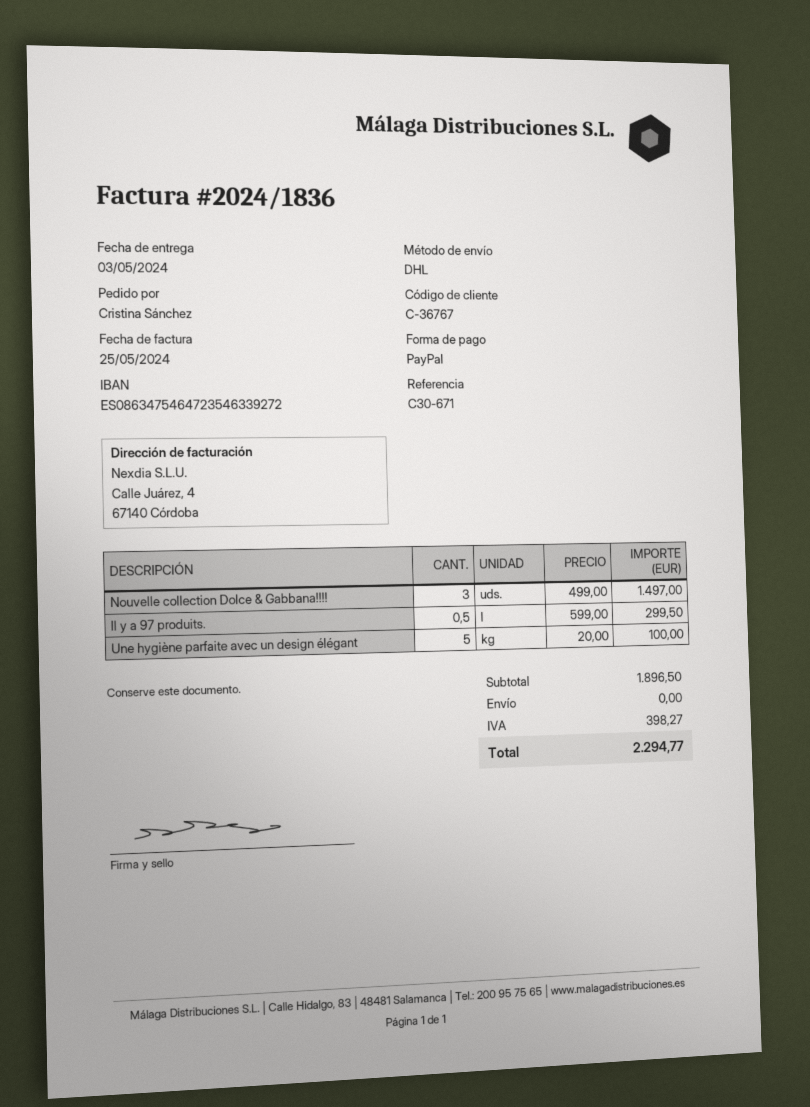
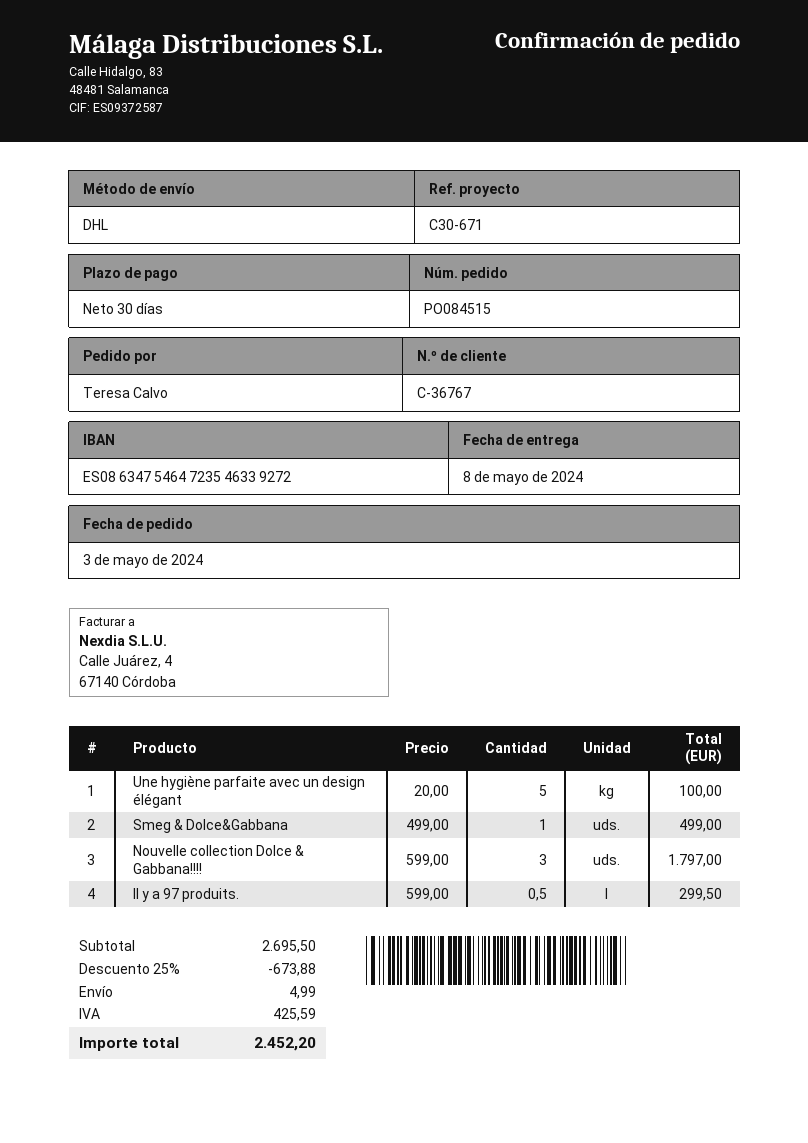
delivery date: 2024-05-03 -> 2024-05-08
ordered by: Cristina Sánchez -> Teresa Calvo
Nouvelle collection Dolce & Gabbana!!!!: 3 x 499.00 = 1497.00 -> 3 x 599.00 = 1797.00
Smeg & Dolce&Gabbana: none -> 1 x 499.00 = 499.00
subtotal: 1896.50 -> 2695.50
discount: none -> 25% = 673.88
shipping: 0.00 -> 4.99
tax: 398.27 -> 425.59
total: 2294.77 -> 2452.20

